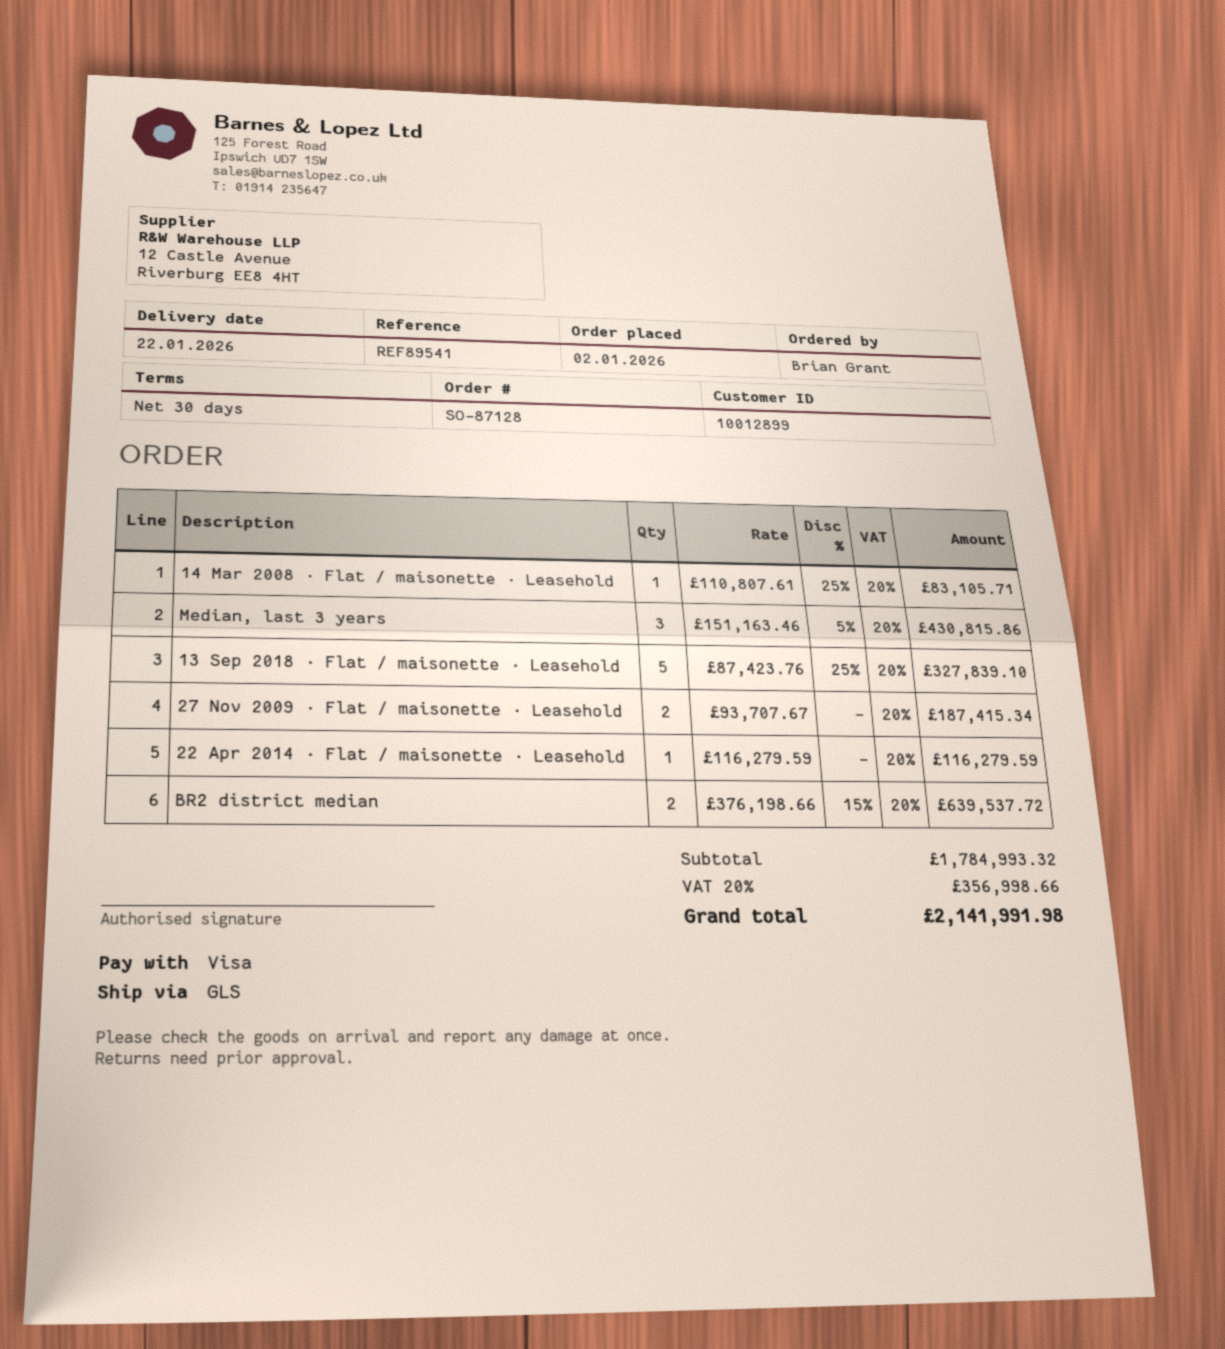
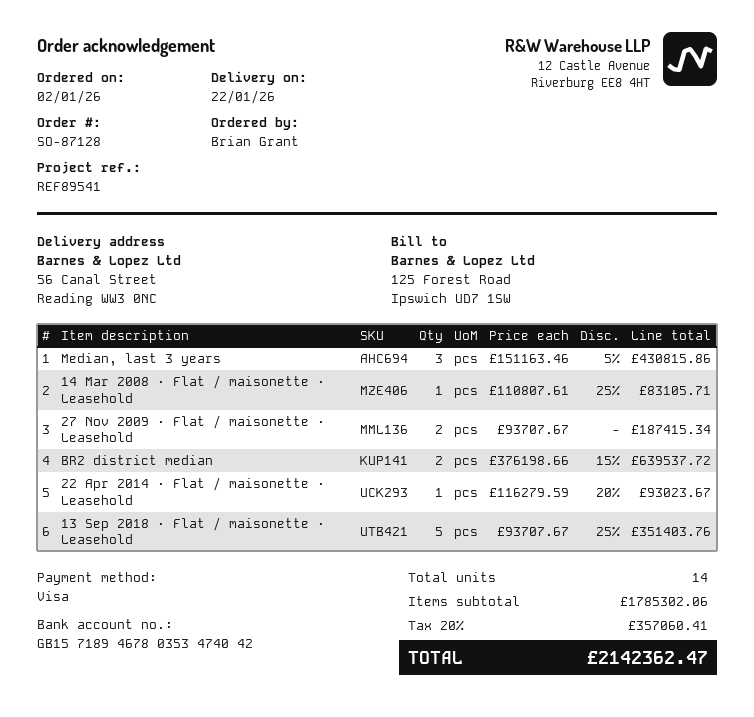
13 Sep 2018 · Flat / maisonette · Leasehold: 5 x 87423.76 - 25% = 327839.10 -> 5 x 93707.67 - 25% = 351403.76
22 Apr 2014 · Flat / maisonette · Leasehold: 1 x 116279.59 = 116279.59 -> 1 x 116279.59 - 20% = 93023.67
subtotal: 1784993.32 -> 1785302.06
tax: 20% = 356998.66 -> 20% = 357060.41
total: 2141991.98 -> 2142362.47

